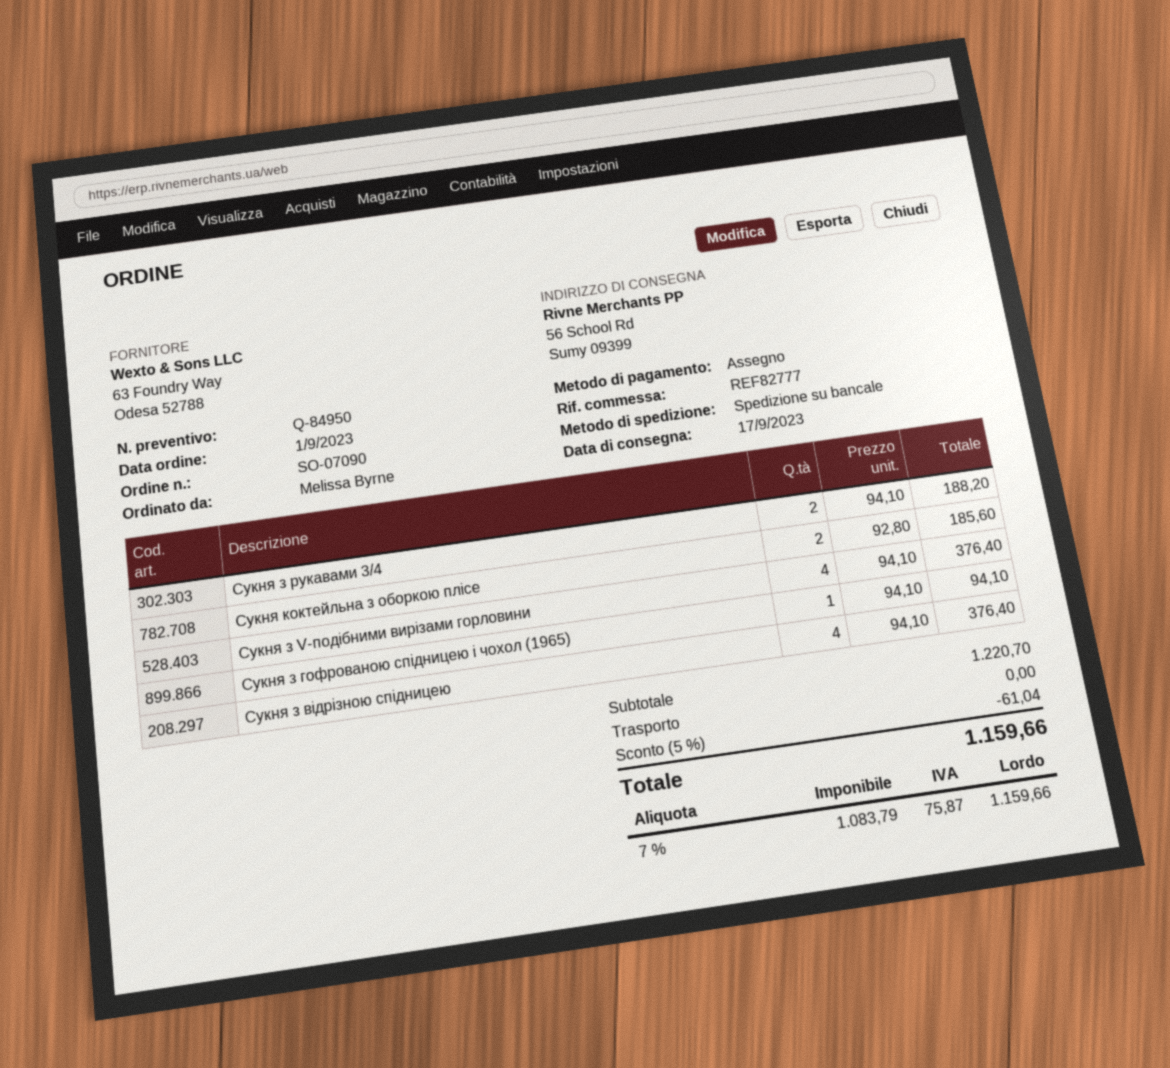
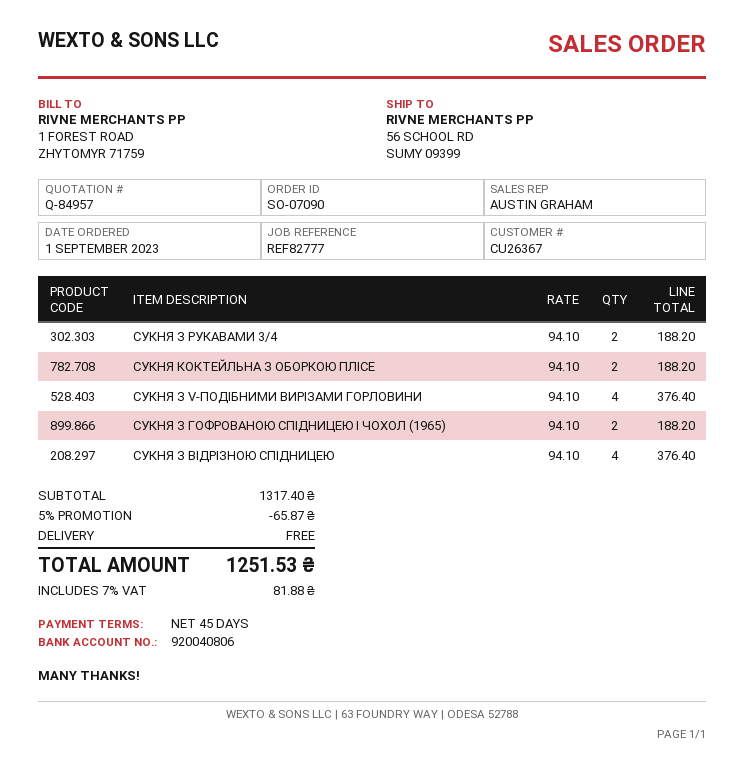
quote number: Q-84950 -> Q-84957
Сукня коктейльна з оборкою плісе: 2 x 92.80 = 185.60 -> 2 x 94.10 = 188.20
Сукня з гофрованою спідницею і чохол (1965): 1 x 94.10 = 94.10 -> 2 x 94.10 = 188.20
subtotal: 1220.70 -> 1317.40
discount: 5% = 61.04 -> 5% = 65.87
tax: 7% = 75.87 -> 7% = 81.88
total: 1159.66 -> 1251.53

